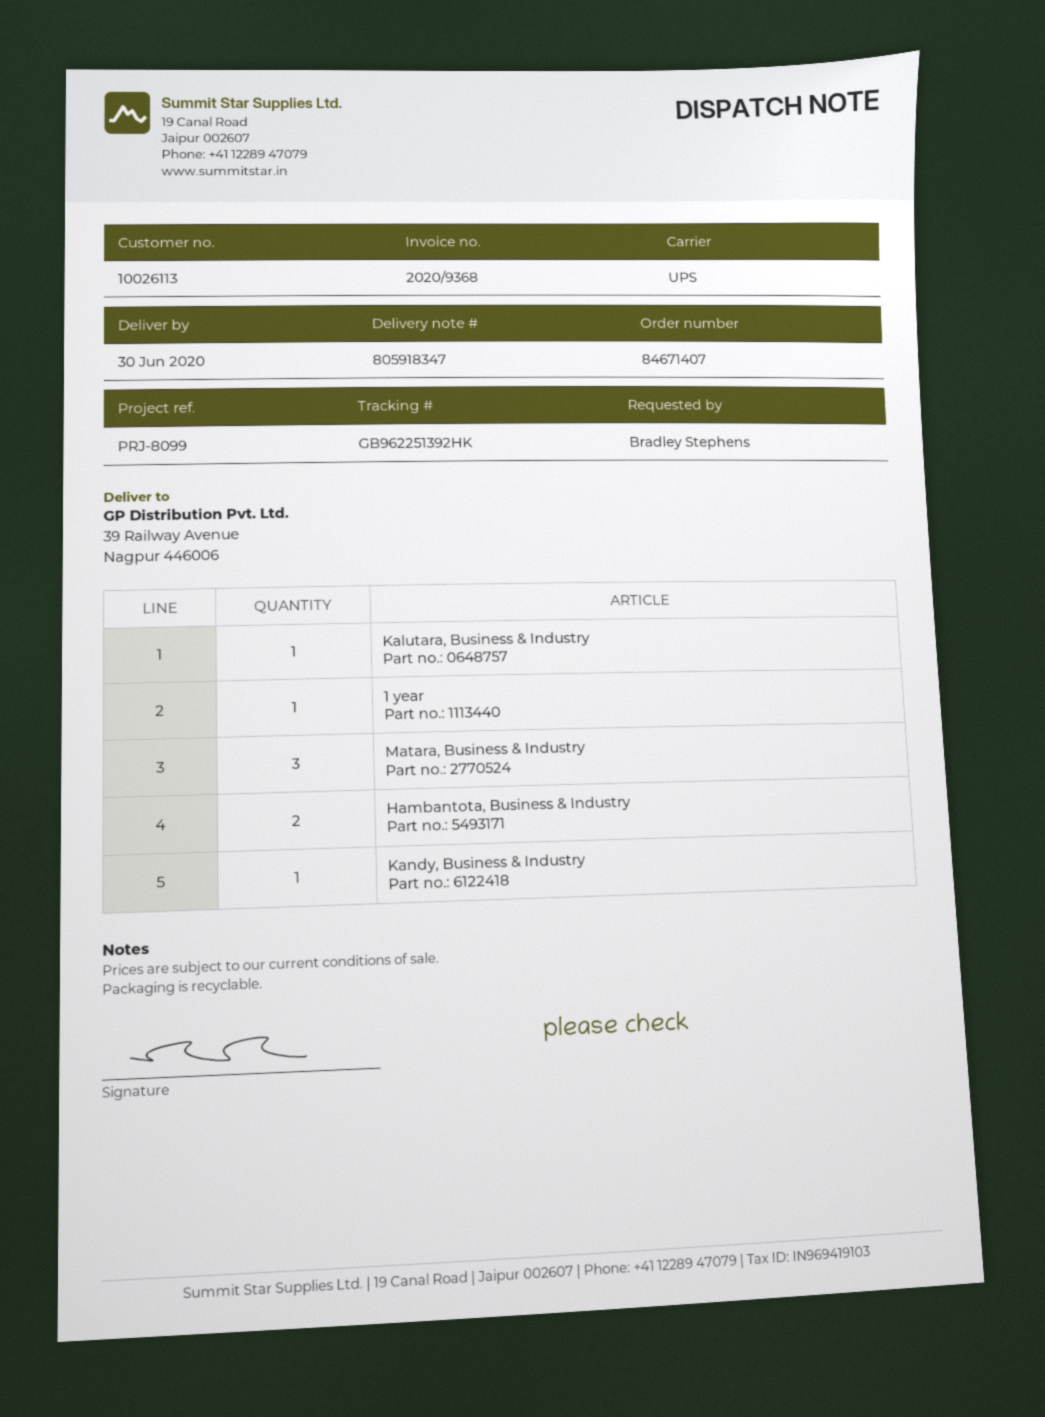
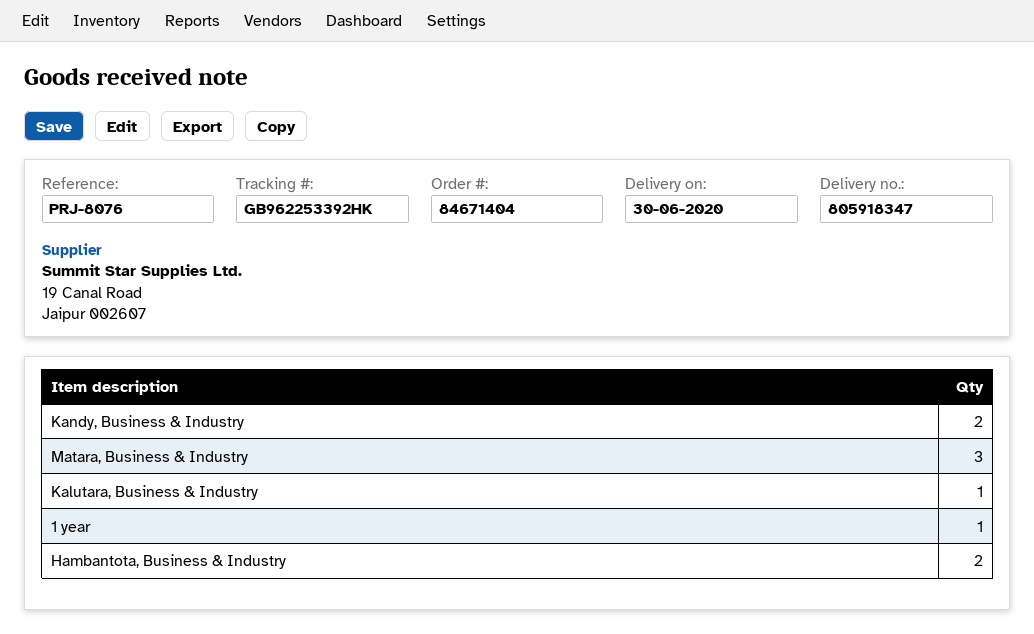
order number: 84671407 -> 84671404
reference: PRJ-8099 -> PRJ-8076
tracking number: GB962251392HK -> GB962253392HK
Kandy, Business & Industry: 1 -> 2

